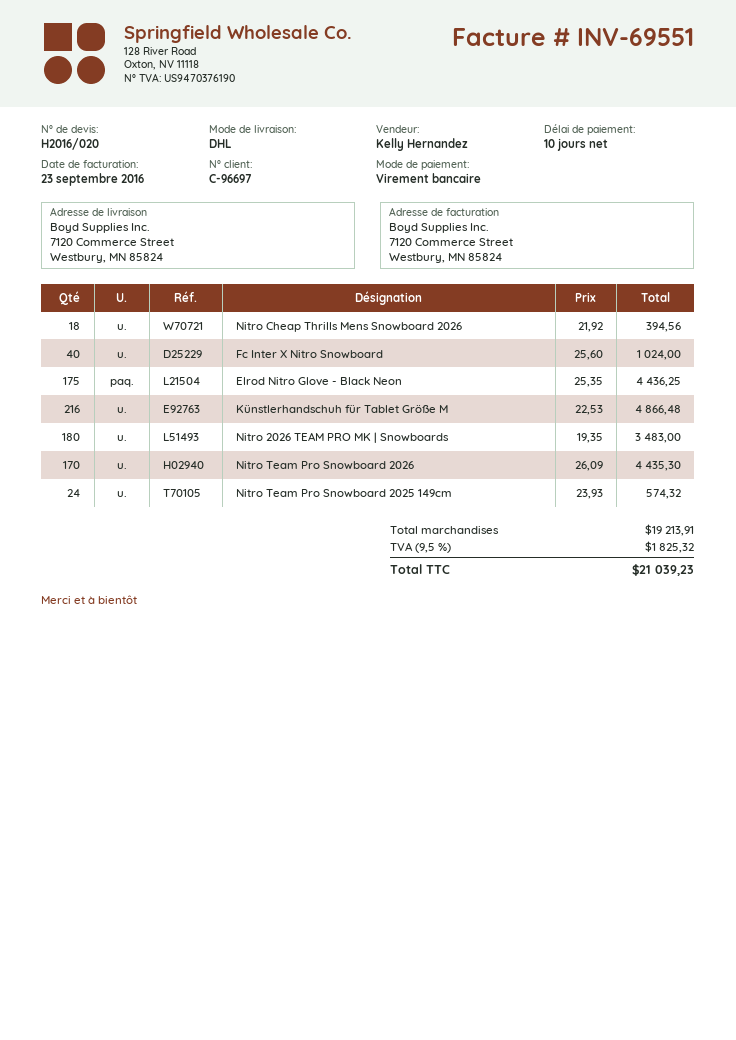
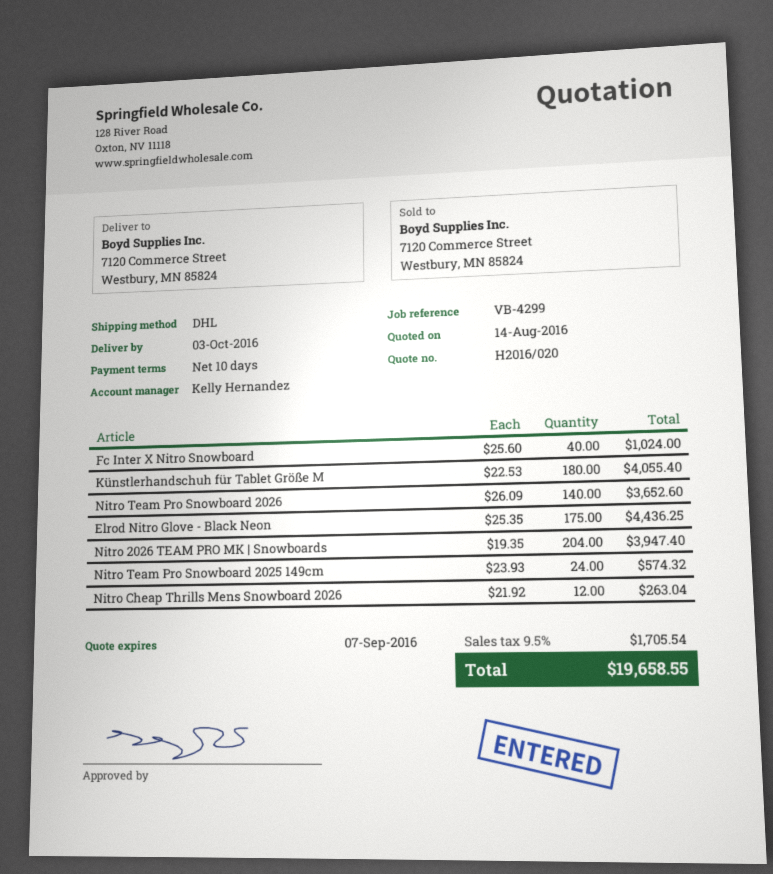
Nitro Cheap Thrills Mens Snowboard 2026: 18 x 21.92 = 394.56 -> 12 x 21.92 = 263.04
Künstlerhandschuh für Tablet Größe M: 216 x 22.53 = 4866.48 -> 180 x 22.53 = 4055.40
Nitro 2026 TEAM PRO MK | Snowboards: 180 x 19.35 = 3483.00 -> 204 x 19.35 = 3947.40
Nitro Team Pro Snowboard 2026: 170 x 26.09 = 4435.30 -> 140 x 26.09 = 3652.60
tax: 9.5% = 1825.32 -> 9.5% = 1705.54
total: 21039.23 -> 19658.55

